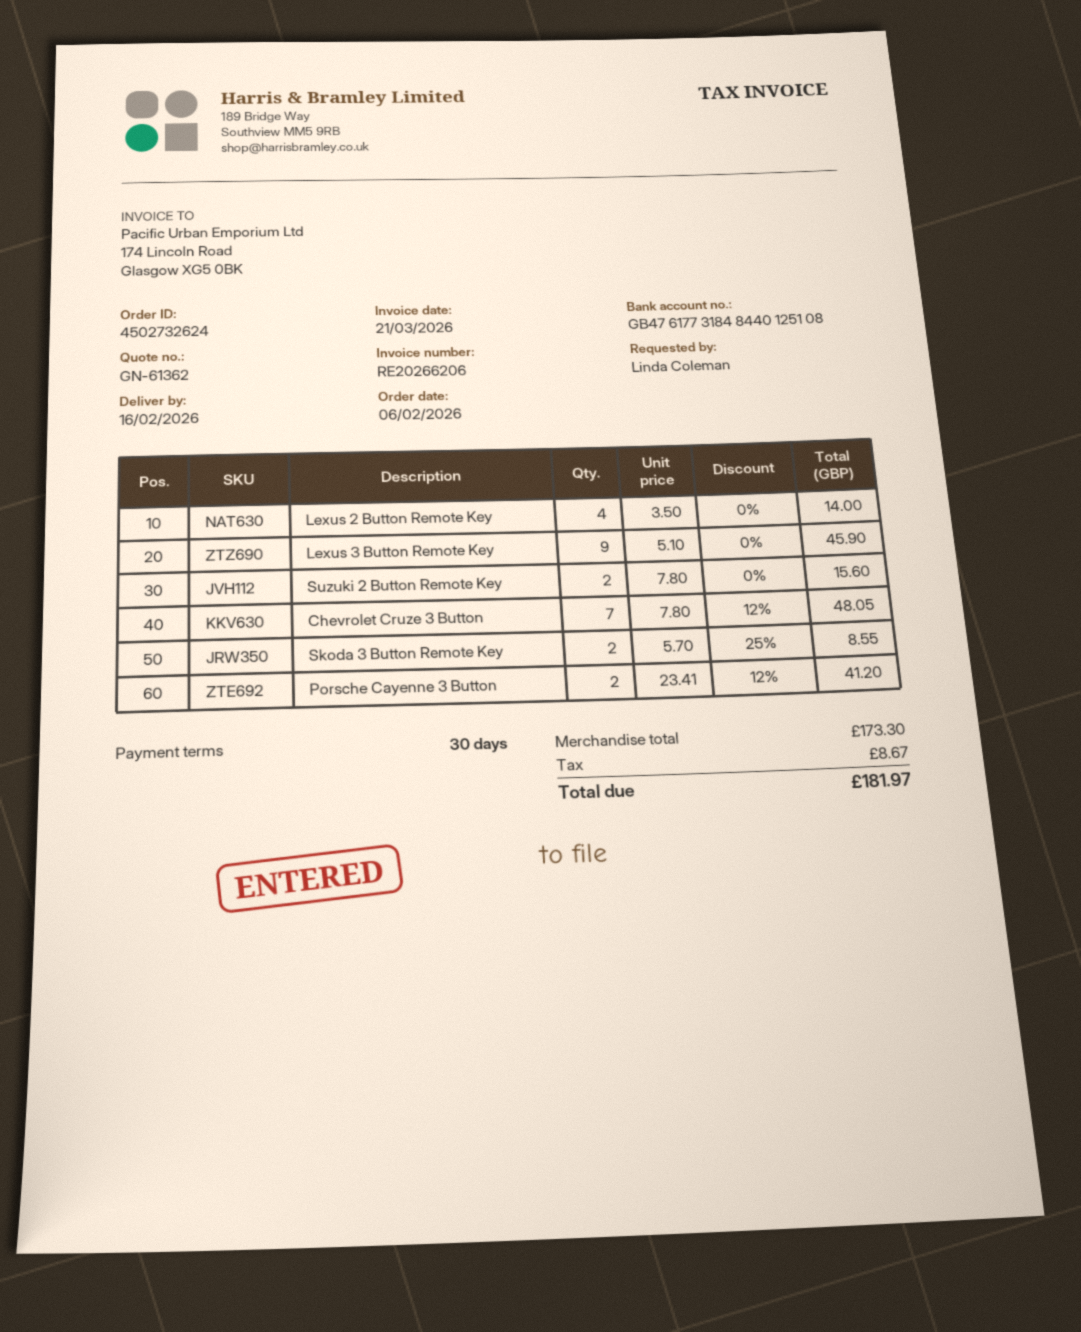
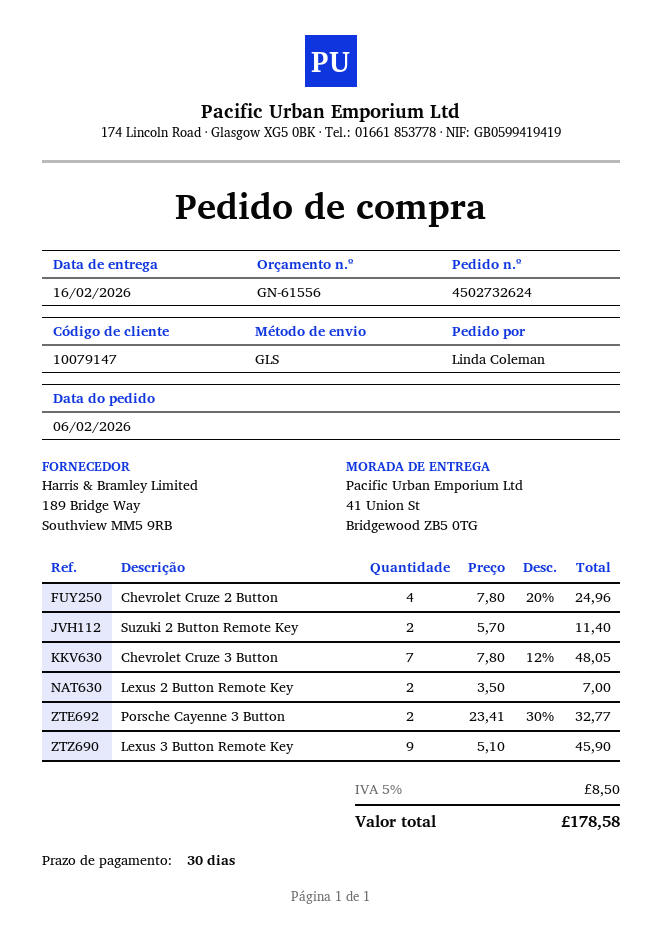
quote number: GN-61362 -> GN-61556
Lexus 2 Button Remote Key: 4 x 3.50 = 14.00 -> 2 x 3.50 = 7.00
Suzuki 2 Button Remote Key: 2 x 7.80 = 15.60 -> 2 x 5.70 = 11.40
Skoda 3 Button Remote Key: 2 x 5.70 - 25% = 8.55 -> none
Porsche Cayenne 3 Button: 2 x 23.41 - 12% = 41.20 -> 2 x 23.41 - 30% = 32.77
Chevrolet Cruze 2 Button: none -> 4 x 7.80 - 20% = 24.96
tax: 8.67 -> 8.50
total: 181.97 -> 178.58

